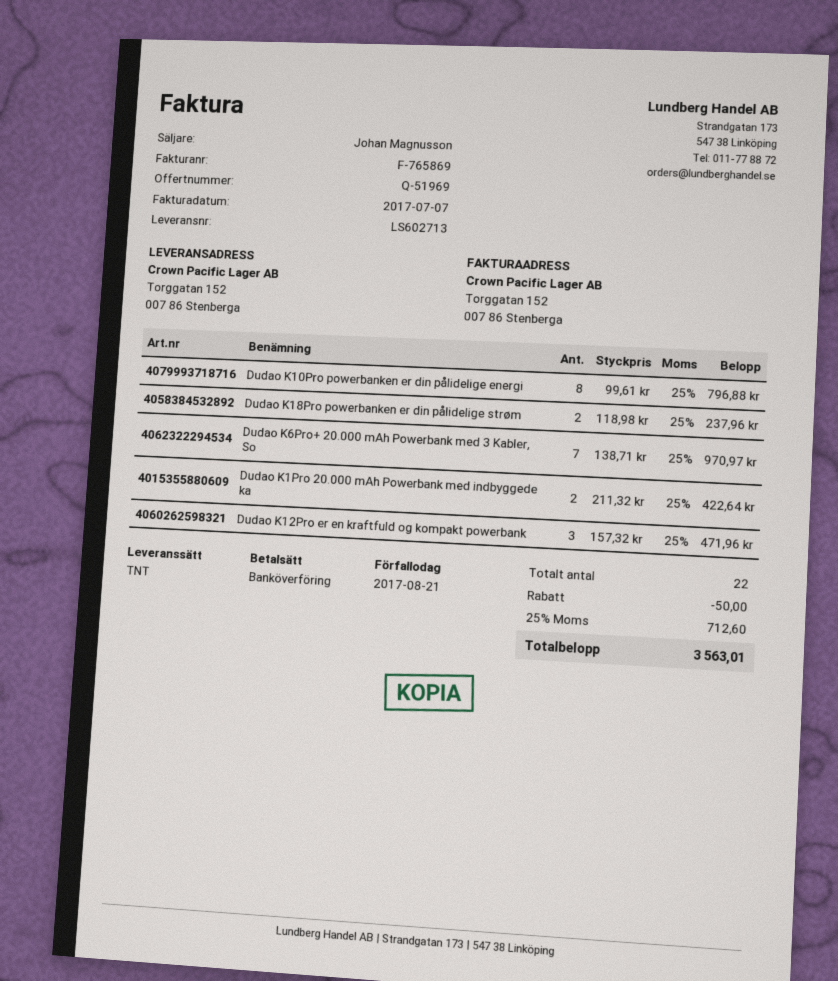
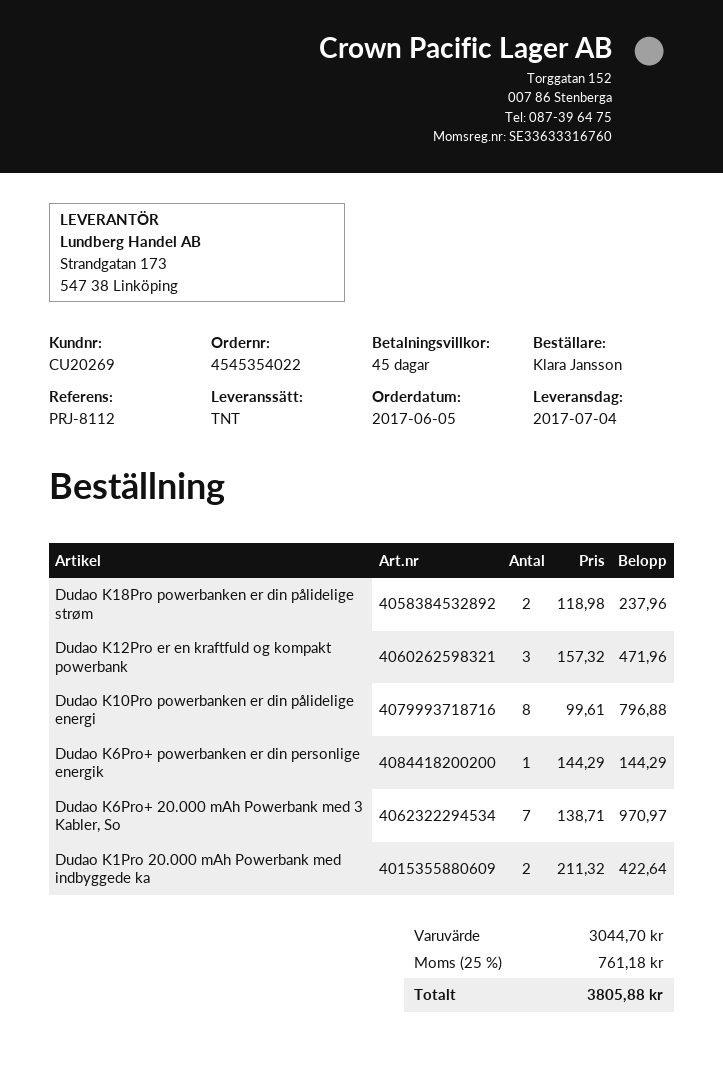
Dudao K6Pro+ powerbanken er din personlige energik: none -> 1 x 144.29 = 144.29
discount: 50.00 -> none
tax: 25% = 712.60 -> 25% = 761.18
total: 3563.01 -> 3805.88

